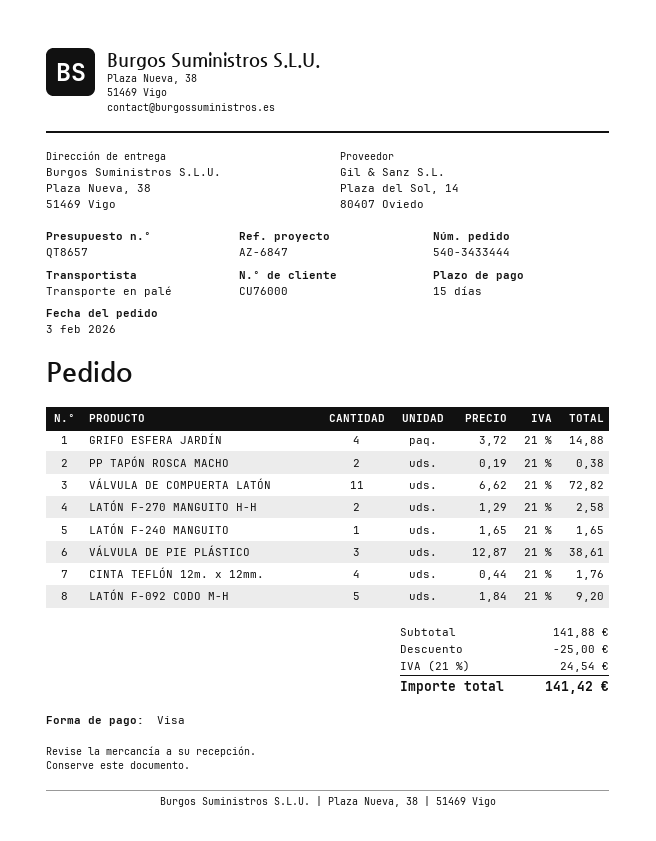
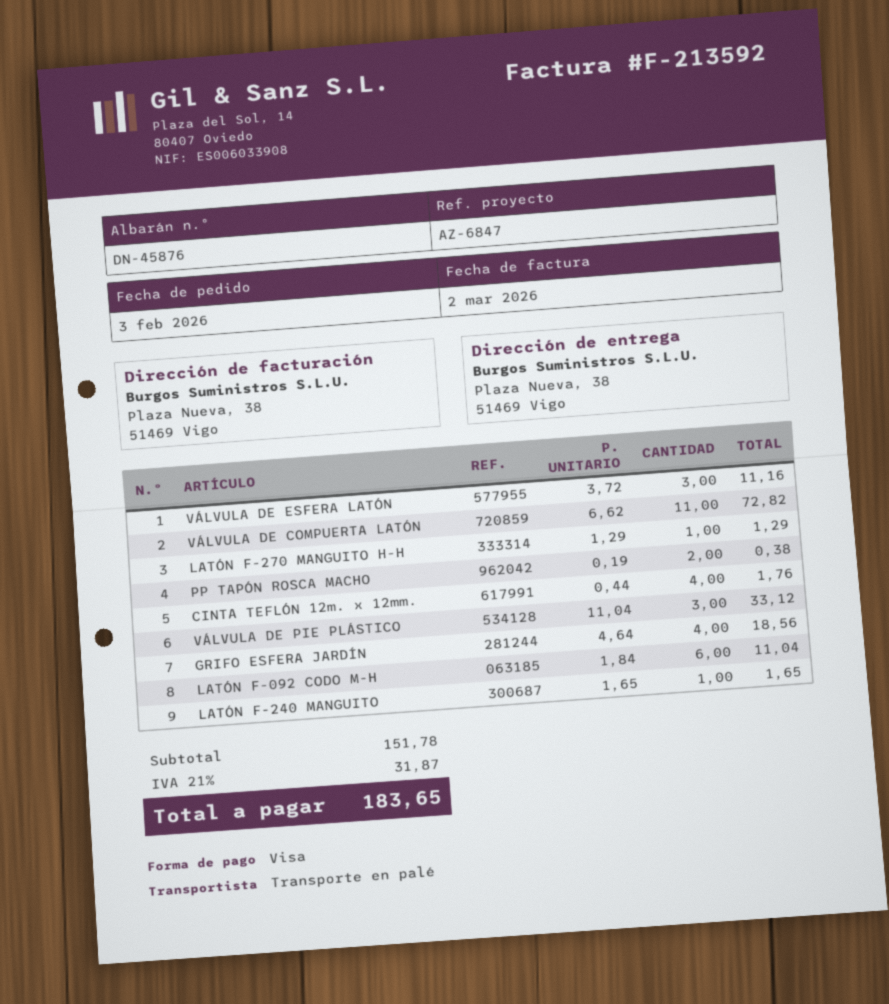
GRIFO ESFERA JARDÍN: 4 x 3.72 = 14.88 -> 4 x 4.64 = 18.56
LATÓN F-270 MANGUITO H-H: 2 x 1.29 = 2.58 -> 1 x 1.29 = 1.29
VÁLVULA DE PIE PLÁSTICO: 3 x 12.87 = 38.61 -> 3 x 11.04 = 33.12
LATÓN F-092 CODO M-H: 5 x 1.84 = 9.20 -> 6 x 1.84 = 11.04
VÁLVULA DE ESFERA LATÓN: none -> 3 x 3.72 = 11.16
subtotal: 141.88 -> 151.78
discount: 25.00 -> none
tax: 21% = 24.54 -> 21% = 31.87
total: 141.42 -> 183.65

